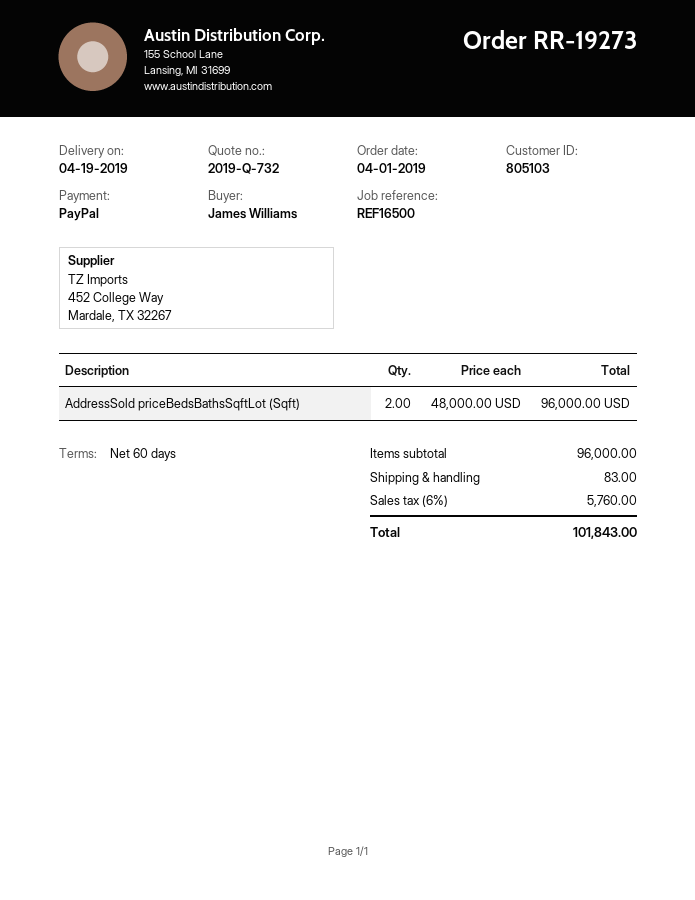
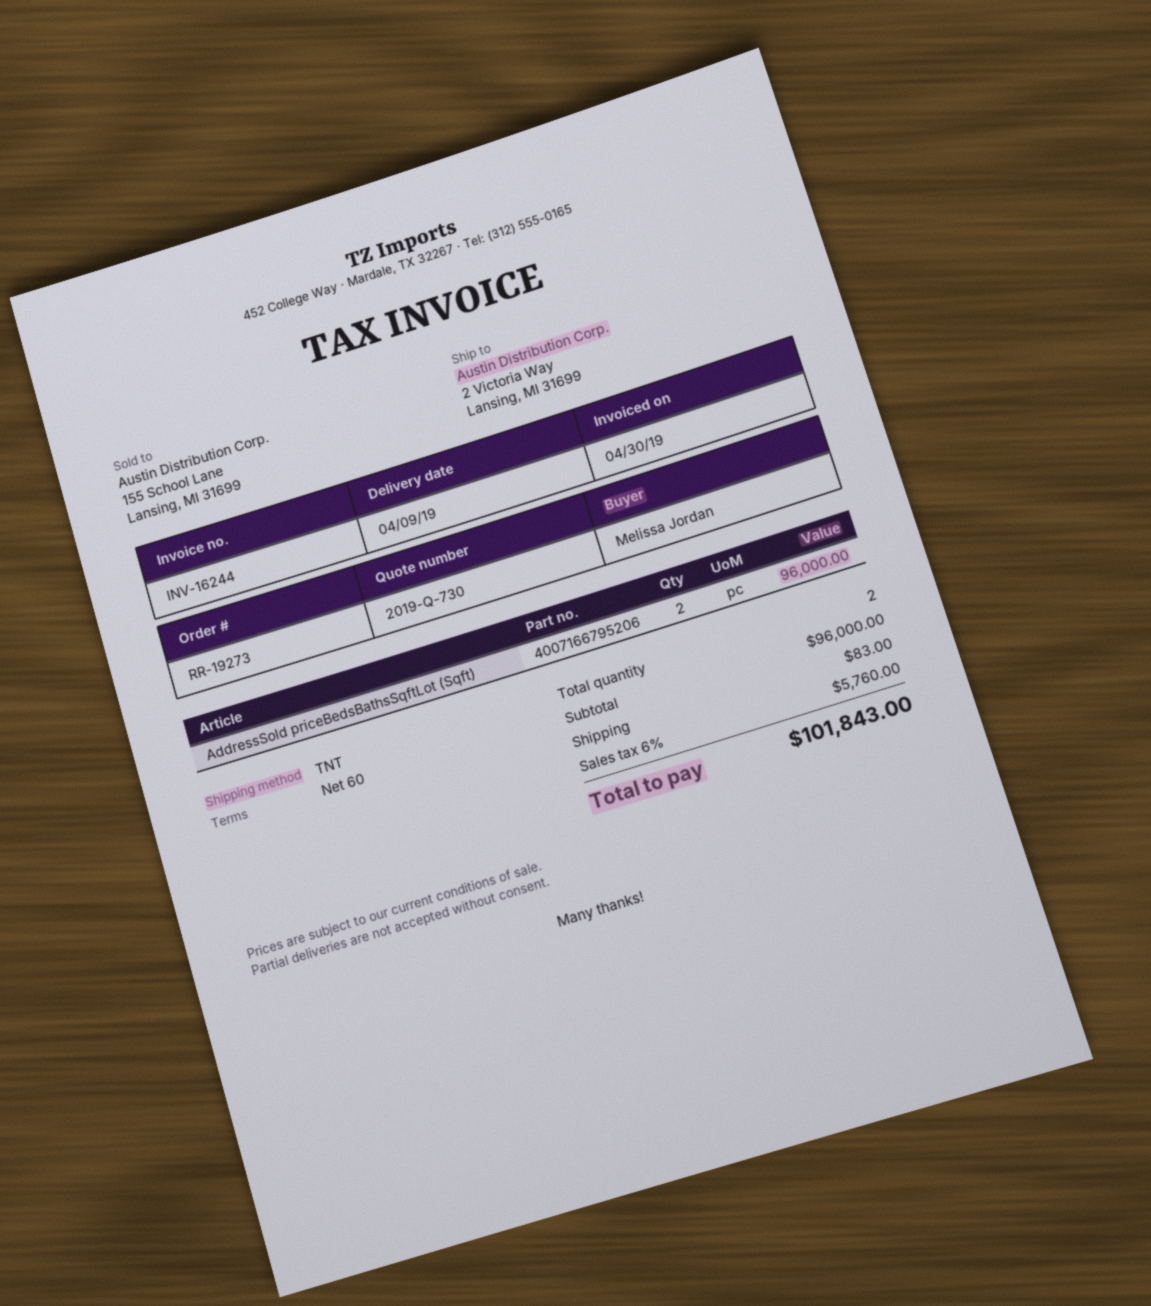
quote number: 2019-Q-732 -> 2019-Q-730
delivery date: 2019-04-19 -> 2019-04-09
ordered by: James Williams -> Melissa Jordan

